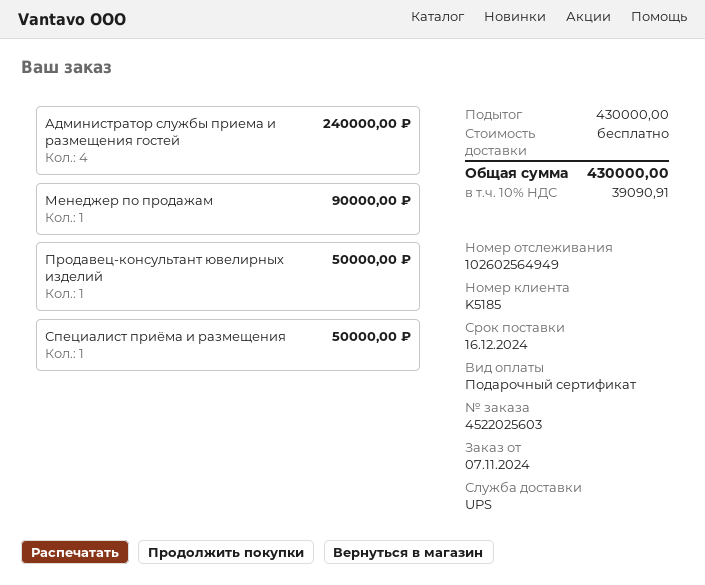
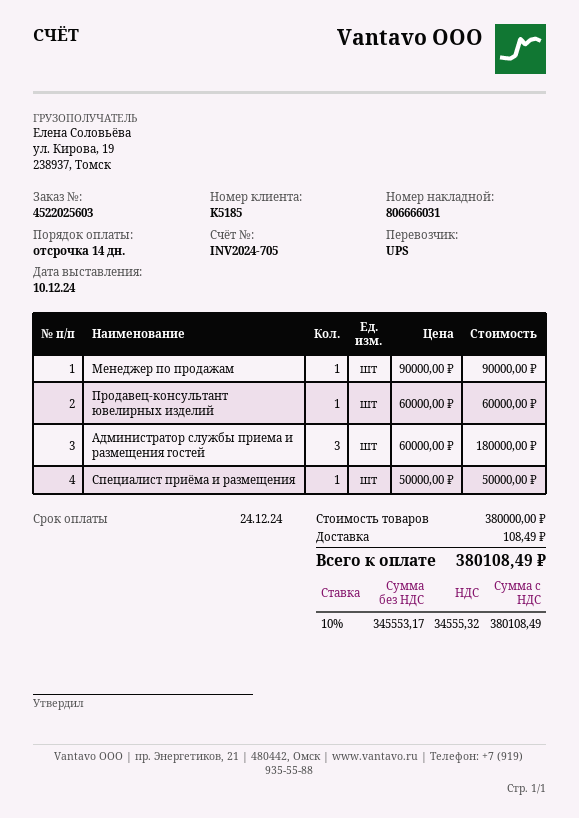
Администратор службы приема и размещения гостей: 4 for 240000.00 -> 3 for 180000.00
Продавец-консультант ювелирных изделий: 1 for 50000.00 -> 1 for 60000.00
subtotal: 430000.00 -> 380000.00
shipping: 0.00 -> 108.49
tax: 10% = 39090.91 -> 10% = 34555.32
total: 430000.00 -> 380108.49

